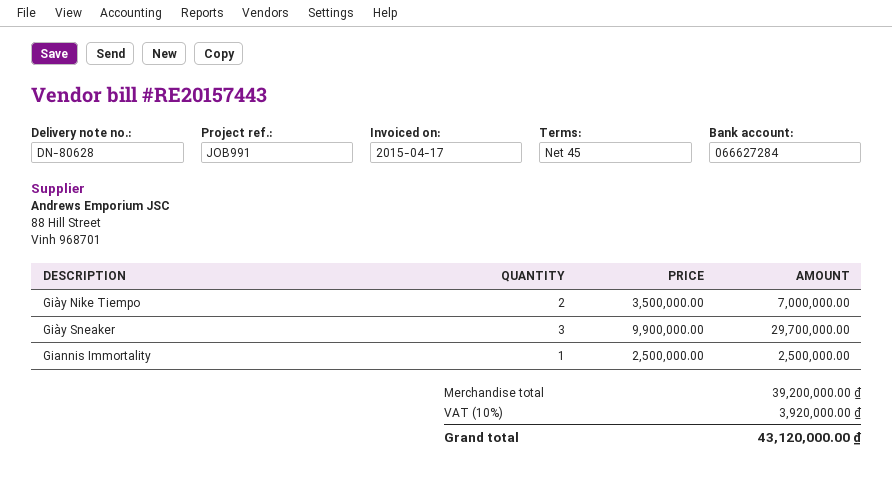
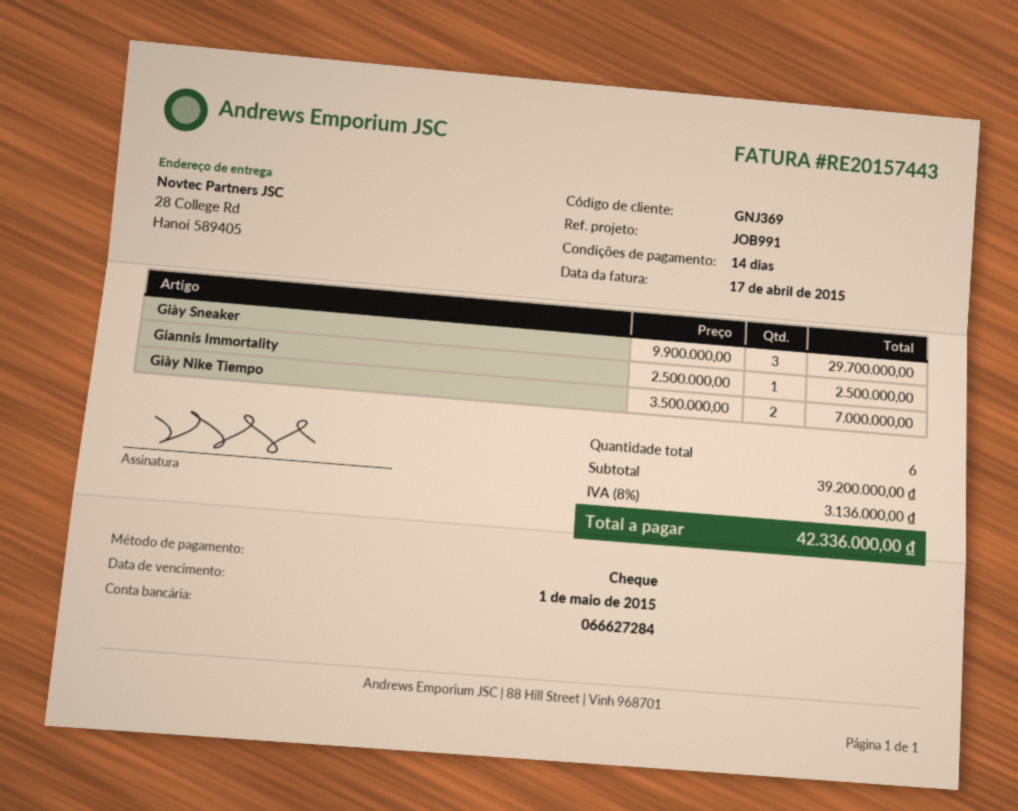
payment terms: 45 days -> 14 days
tax: 10% = 3920000.00 -> 8% = 3136000.00
total: 43120000.00 -> 42336000.00

